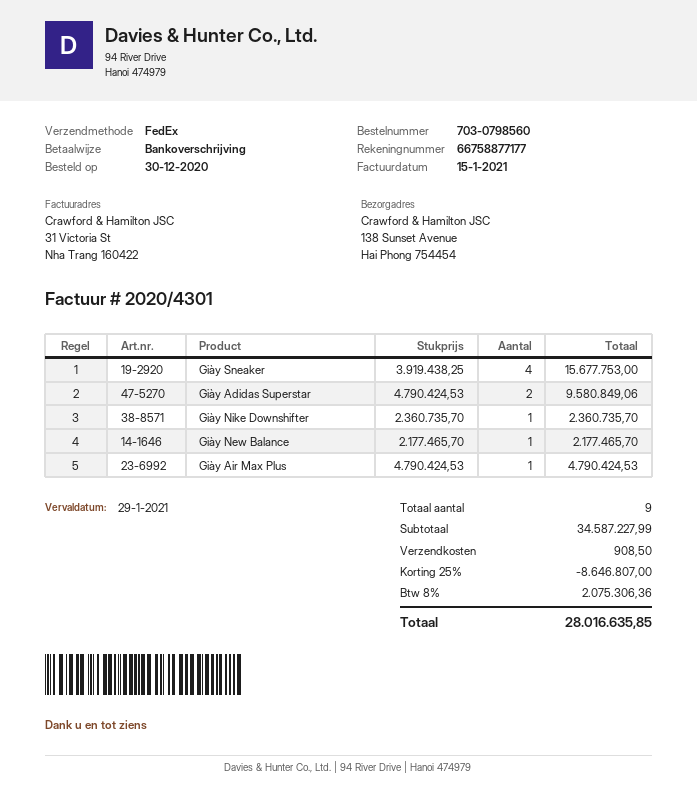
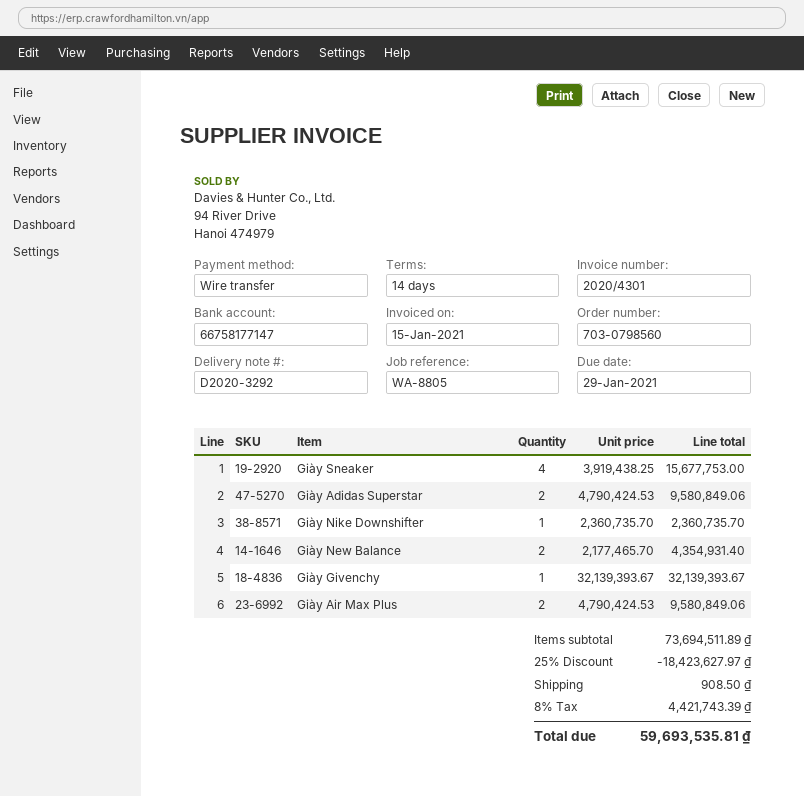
bank account: 66758877177 -> 66758177147
Giày New Balance: 1 x 2177465.70 = 2177465.70 -> 2 x 2177465.70 = 4354931.40
Giày Air Max Plus: 1 x 4790424.53 = 4790424.53 -> 2 x 4790424.53 = 9580849.06
Giày Givenchy: none -> 1 x 32139393.67 = 32139393.67
subtotal: 34587227.99 -> 73694511.89
discount: 25% = 8646807.00 -> 25% = 18423627.97
tax: 8% = 2075306.36 -> 8% = 4421743.39
total: 28016635.85 -> 59693535.81

